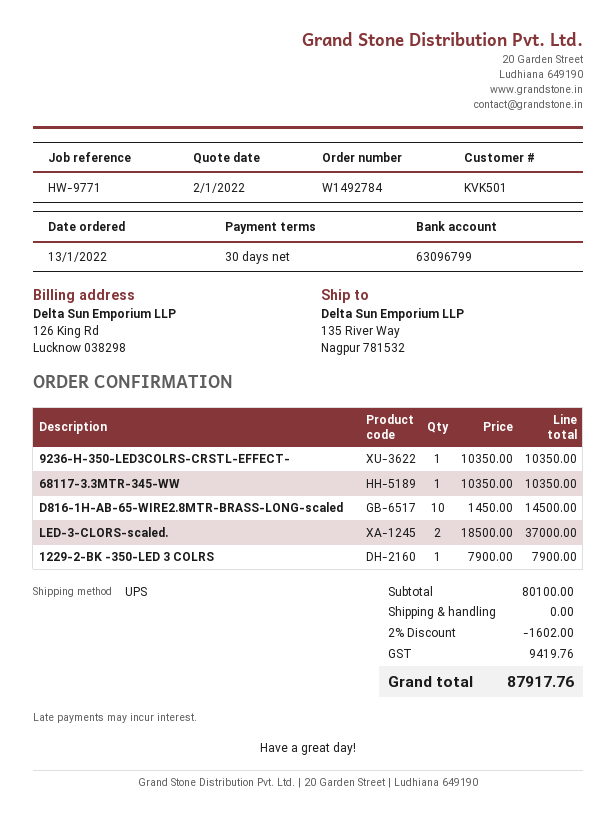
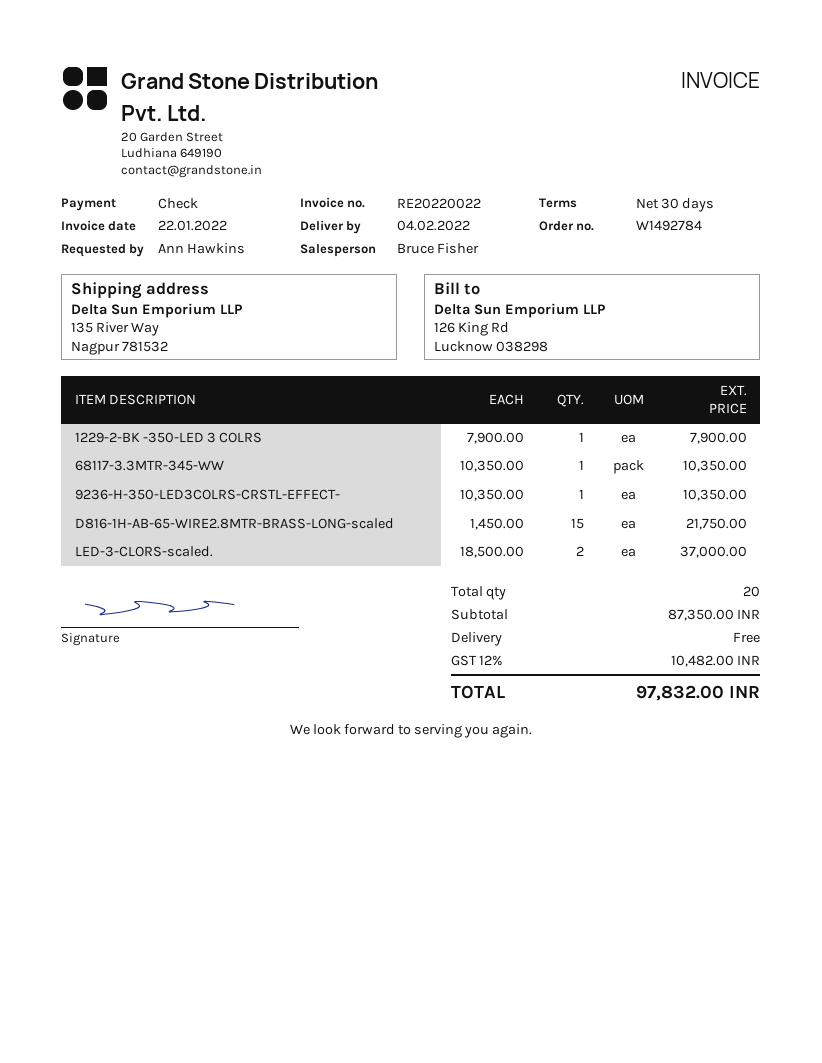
D816-1H-AB-65-WIRE2.8MTR-BRASS-LONG-scaled: 10 x 1450.00 = 14500.00 -> 15 x 1450.00 = 21750.00
subtotal: 80100.00 -> 87350.00
discount: 2% = 1602.00 -> none
tax: 9419.76 -> 10482.00
total: 87917.76 -> 97832.00

